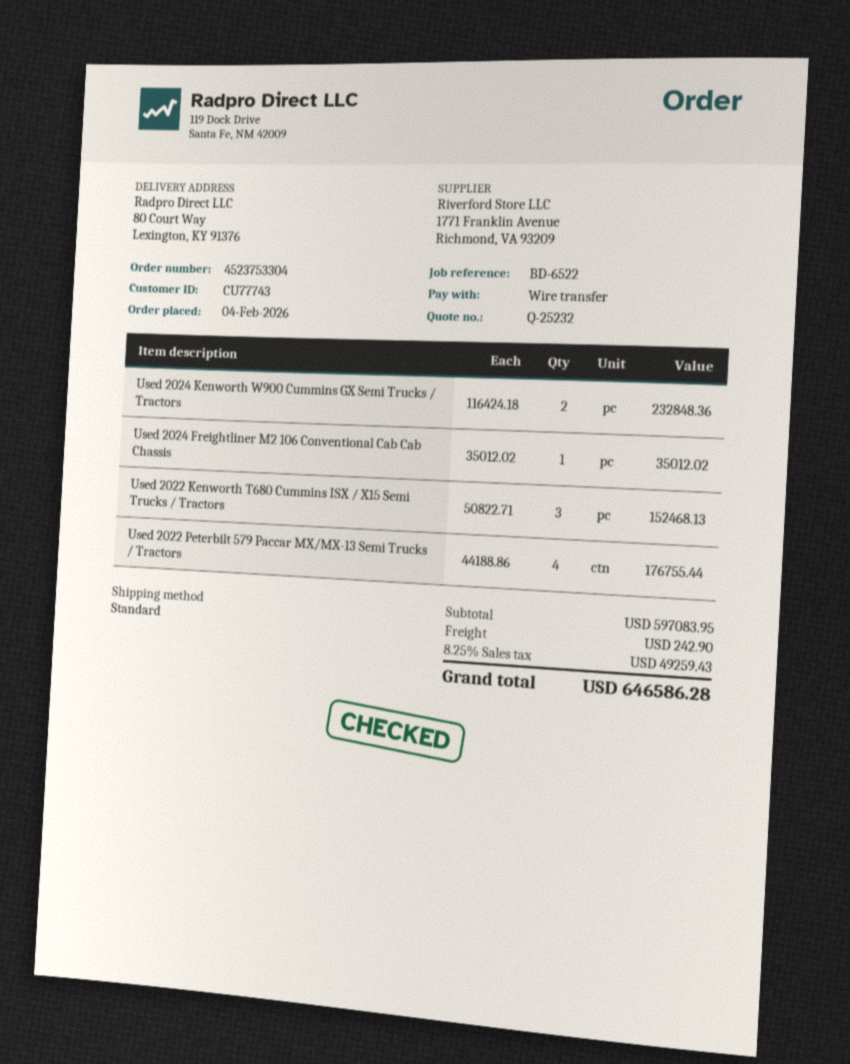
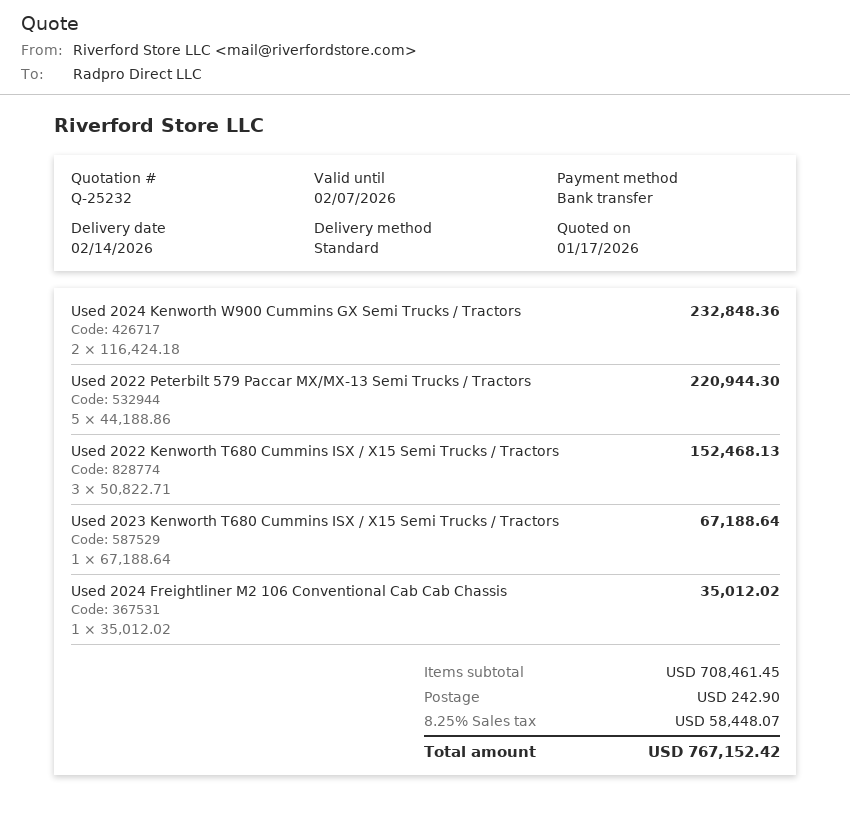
Used 2022 Peterbilt 579 Paccar MX/MX-13 Semi Trucks / Tractors: 4 x 44188.86 = 176755.44 -> 5 x 44188.86 = 220944.30
Used 2023 Kenworth T680 Cummins ISX / X15 Semi Trucks / Tractors: none -> 1 x 67188.64 = 67188.64
subtotal: 597083.95 -> 708461.45
tax: 8.25% = 49259.43 -> 8.25% = 58448.07
total: 646586.28 -> 767152.42

